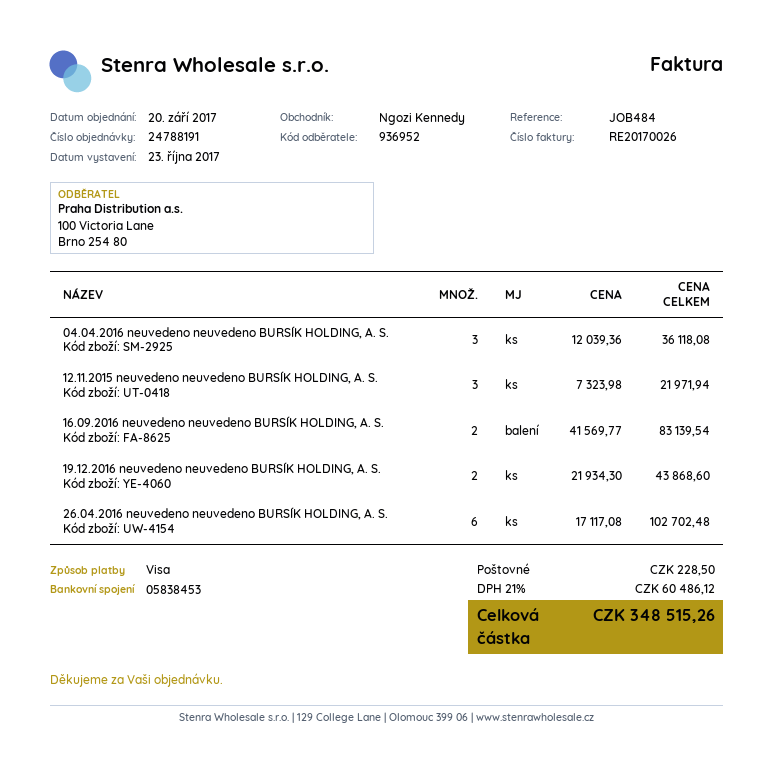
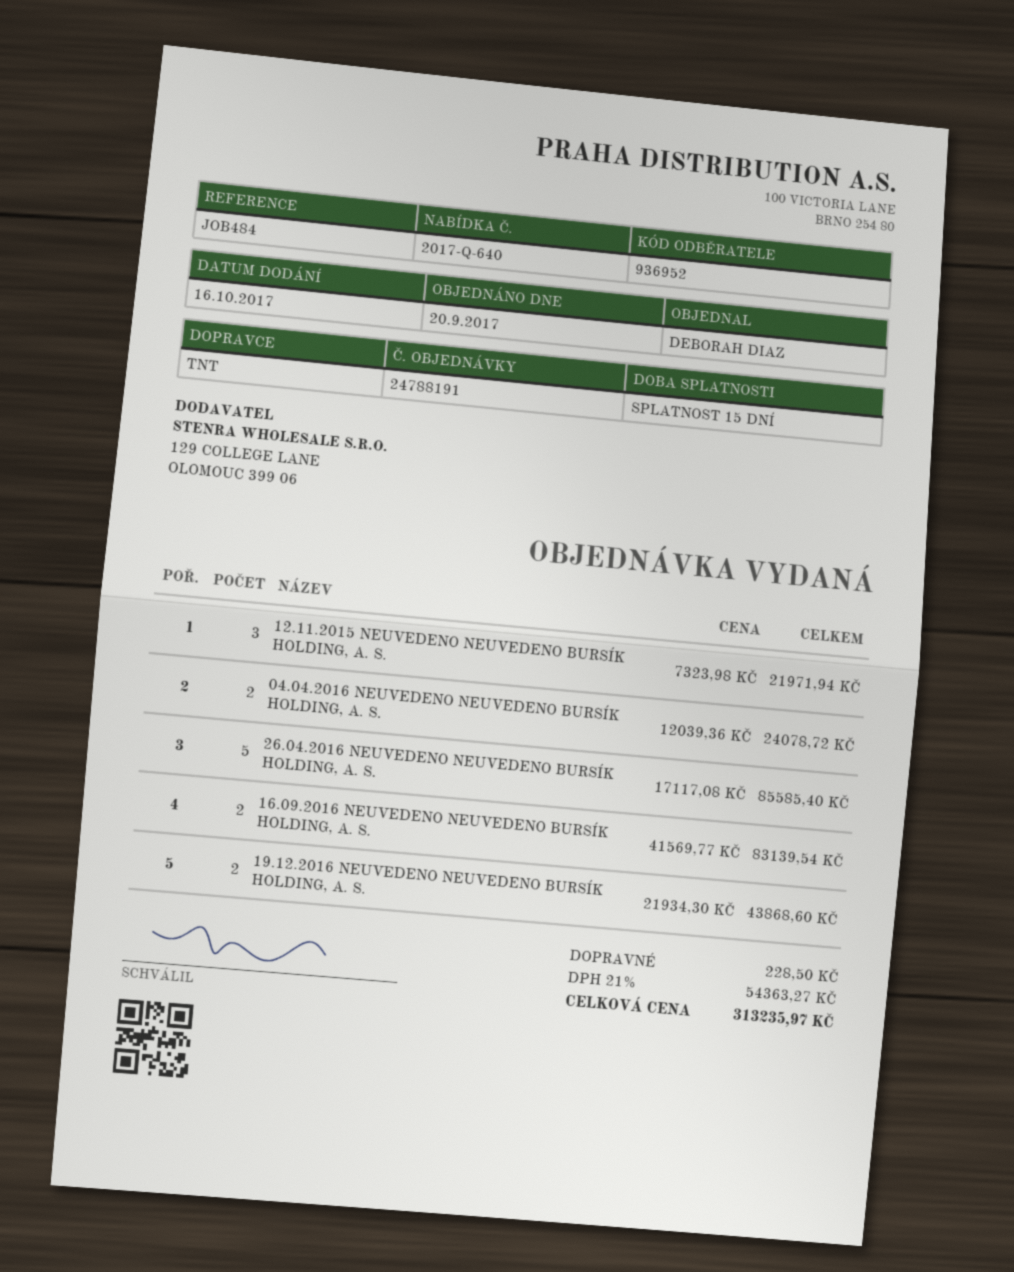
04.04.2016 neuvedeno neuvedeno BURSÍK HOLDING, A. S.: 3 x 12039.36 = 36118.08 -> 2 x 12039.36 = 24078.72
26.04.2016 neuvedeno neuvedeno BURSÍK HOLDING, A. S.: 6 x 17117.08 = 102702.48 -> 5 x 17117.08 = 85585.40
tax: 21% = 60486.12 -> 21% = 54363.27
total: 348515.26 -> 313235.97

